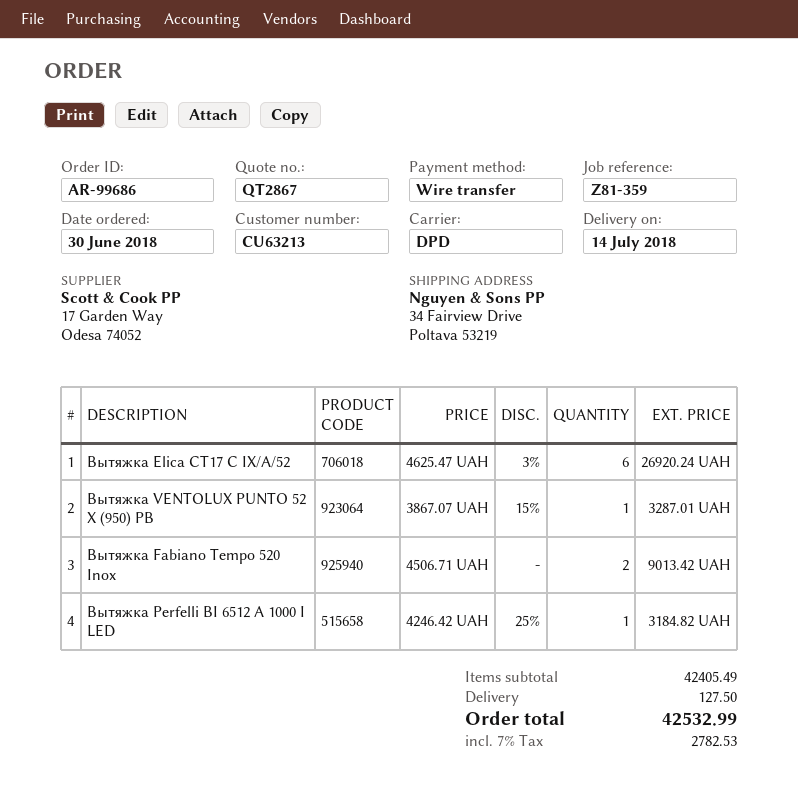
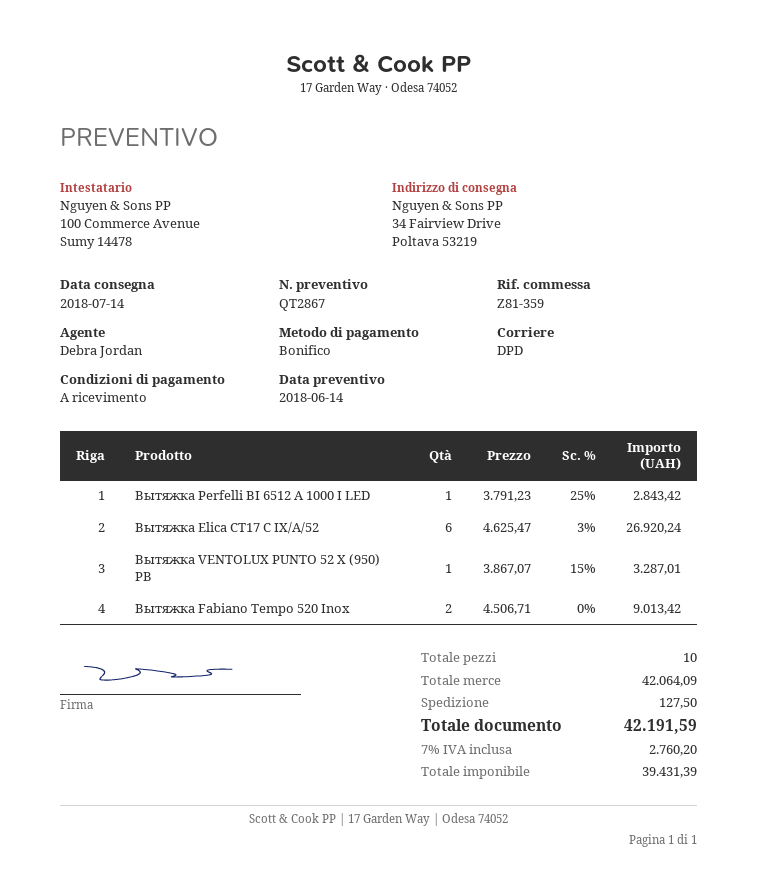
Вытяжка Perfelli BI 6512 A 1000 I LED: 1 x 4246.42 - 25% = 3184.82 -> 1 x 3791.23 - 25% = 2843.42
subtotal: 42405.49 -> 42064.09
tax: 7% = 2782.53 -> 7% = 2760.20
total: 42532.99 -> 42191.59

